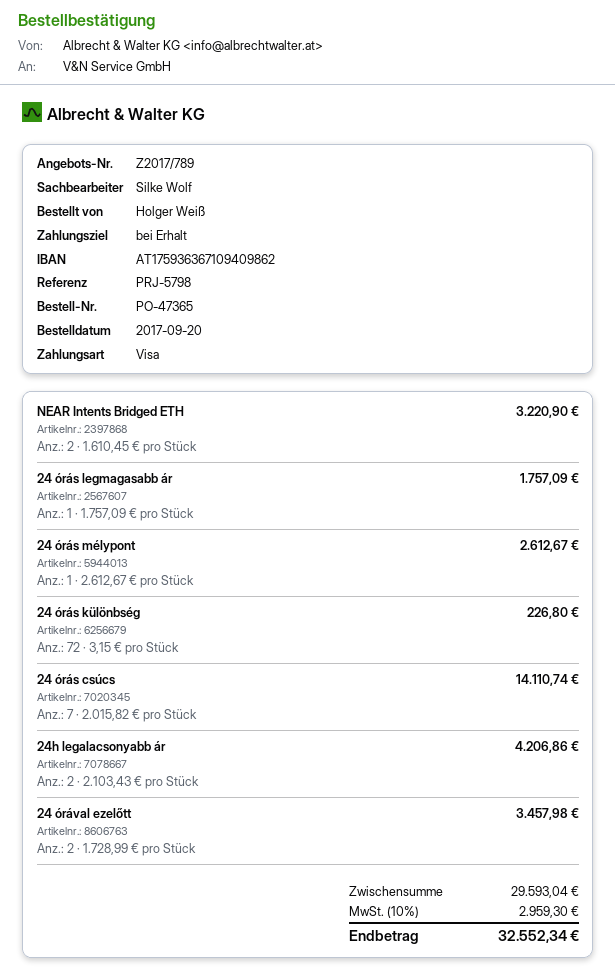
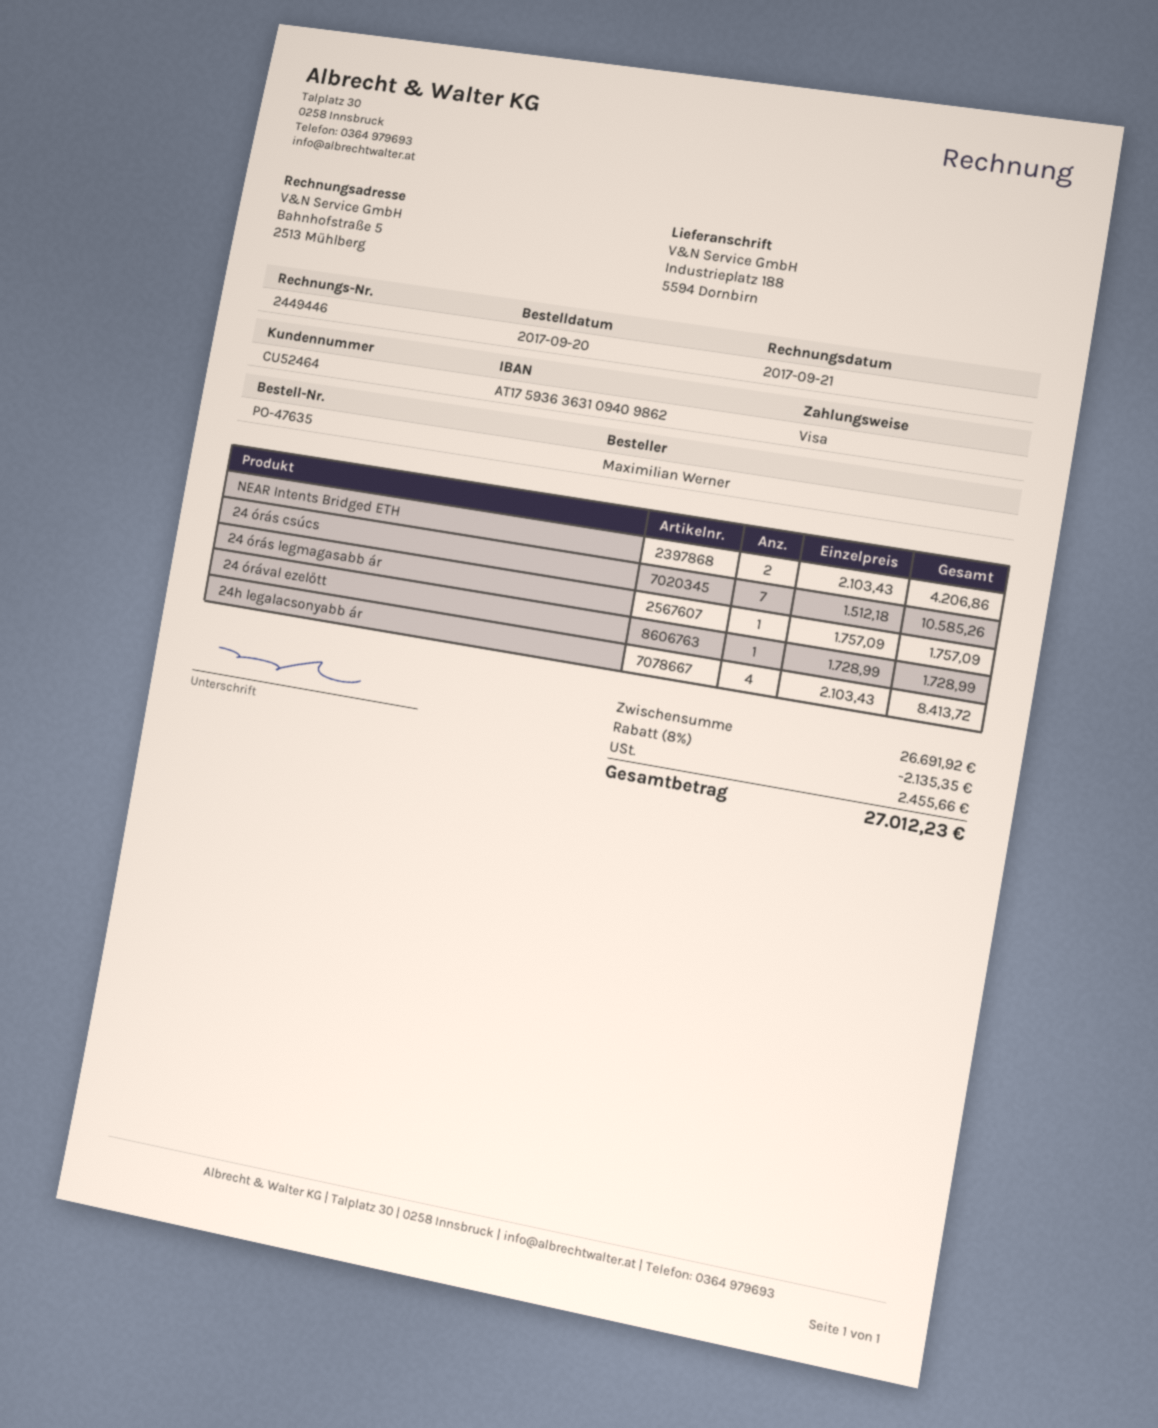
order number: PO-47365 -> PO-47635
ordered by: Holger Weiß -> Maximilian Werner
bank account: AT175936367109409862 -> AT175936363109409862
NEAR Intents Bridged ETH: 2 x 1610.45 = 3220.90 -> 2 x 2103.43 = 4206.86
24 órás mélypont: 1 x 2612.67 = 2612.67 -> none
24 órás különbség: 72 x 3.15 = 226.80 -> none
24 órás csúcs: 7 x 2015.82 = 14110.74 -> 7 x 1512.18 = 10585.26
24h legalacsonyabb ár: 2 x 2103.43 = 4206.86 -> 4 x 2103.43 = 8413.72
24 órával ezelőtt: 2 x 1728.99 = 3457.98 -> 1 x 1728.99 = 1728.99
subtotal: 29593.04 -> 26691.92
discount: none -> 8% = 2135.35
tax: 2959.30 -> 2455.66
total: 32552.34 -> 27012.23

